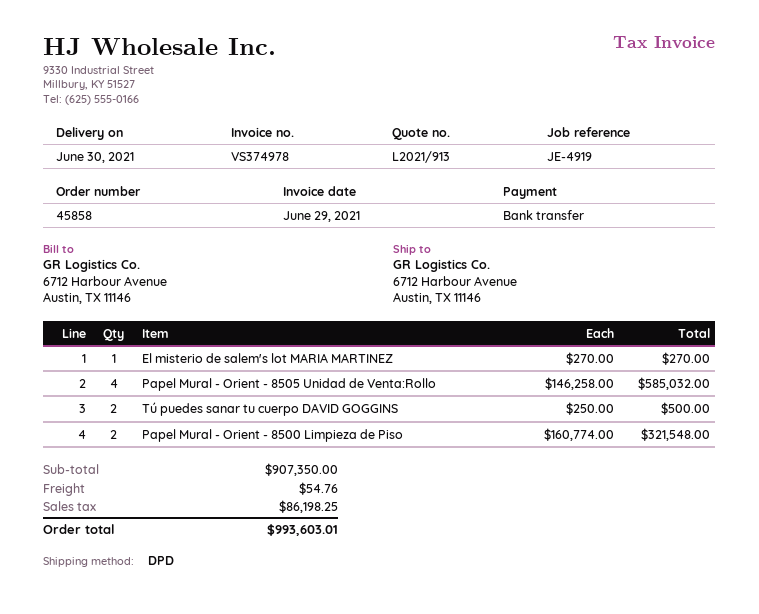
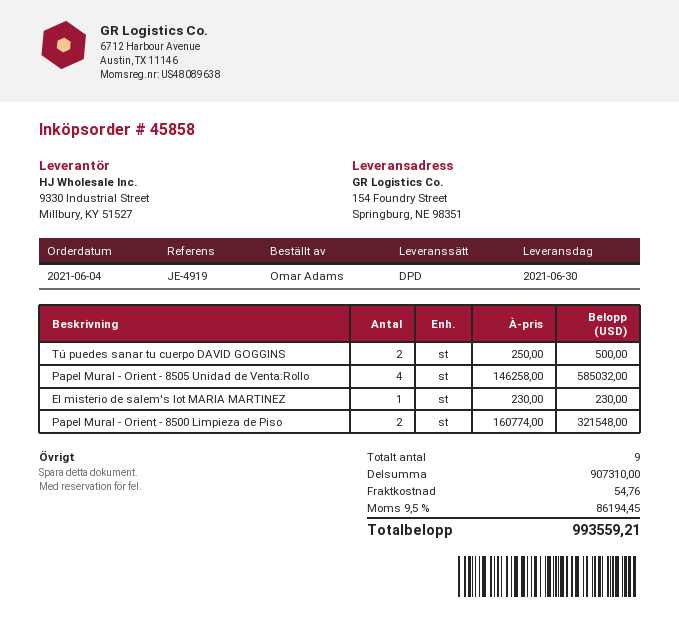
ship to: 6712 Harbour Avenue, Austin, TX 11146 -> 154 Foundry Street, Springburg, NE 98351
El misterio de salem's lot MARIA MARTINEZ: 1 x 270.00 = 270.00 -> 1 x 230.00 = 230.00
subtotal: 907350.00 -> 907310.00
tax: 86198.25 -> 86194.45
total: 993603.01 -> 993559.21

